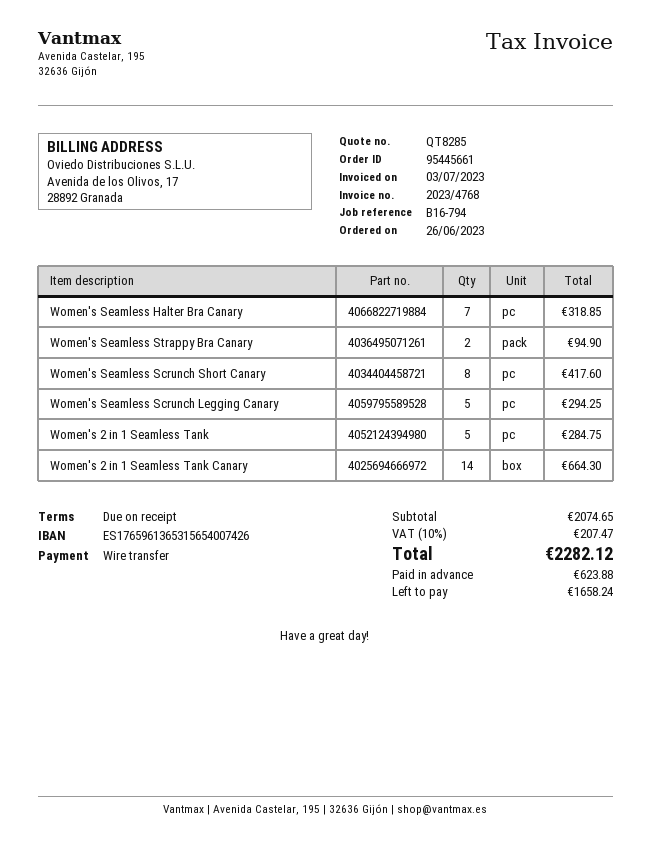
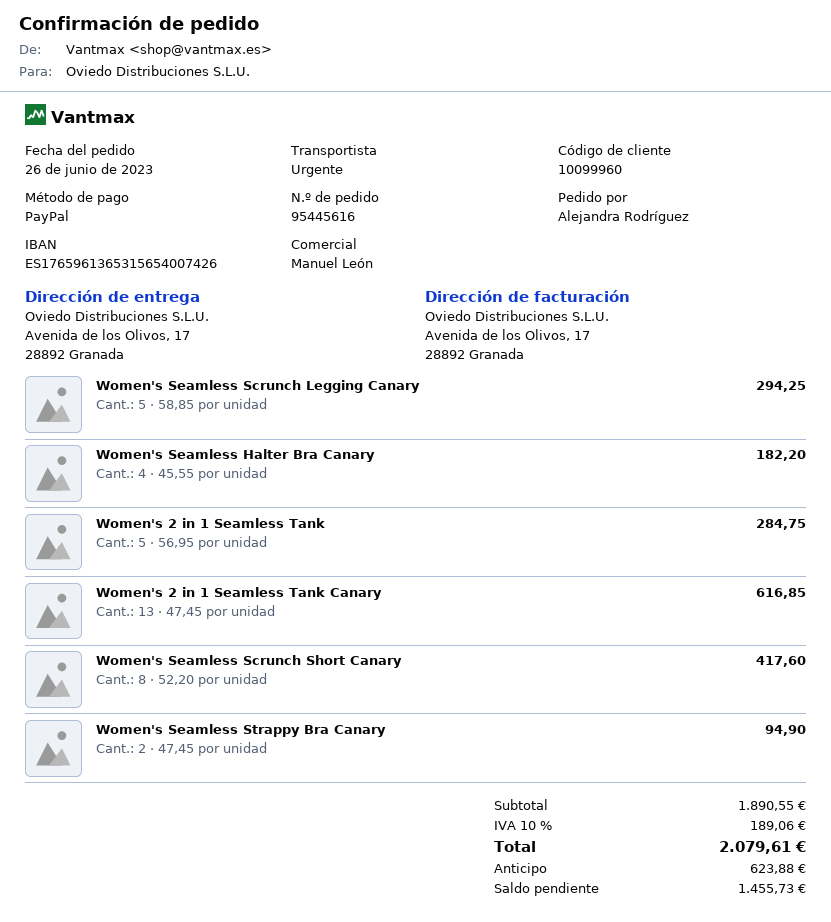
order number: 95445661 -> 95445616
payment method: bank transfer -> PayPal
Women's Seamless Halter Bra Canary: 7 for 318.85 -> 4 for 182.20
Women's 2 in 1 Seamless Tank Canary: 14 for 664.30 -> 13 for 616.85
subtotal: 2074.65 -> 1890.55
tax: 10% = 207.47 -> 10% = 189.06
total: 2282.12 -> 2079.61
balance: 1658.24 -> 1455.73

